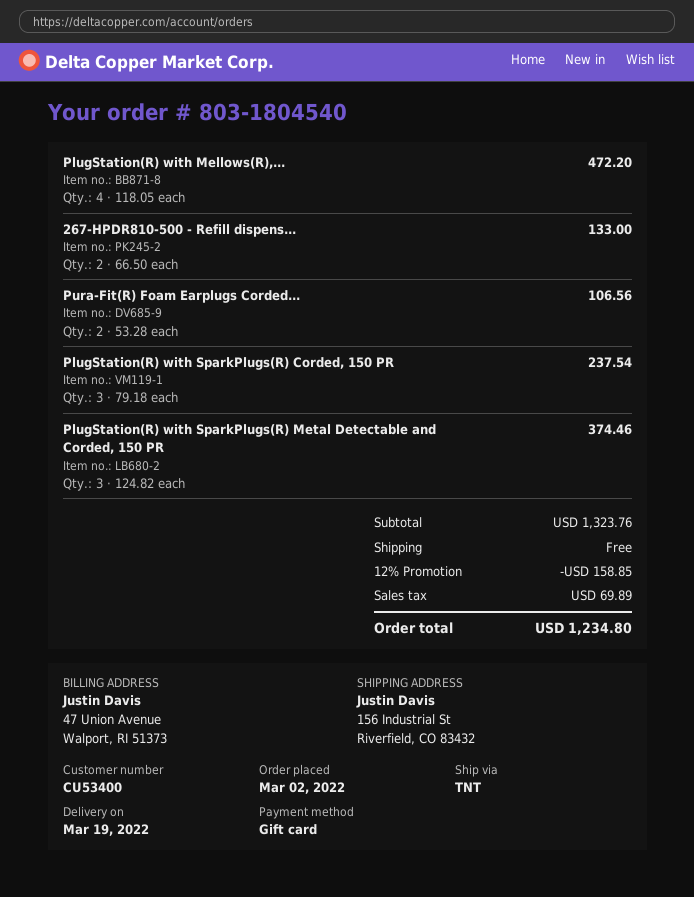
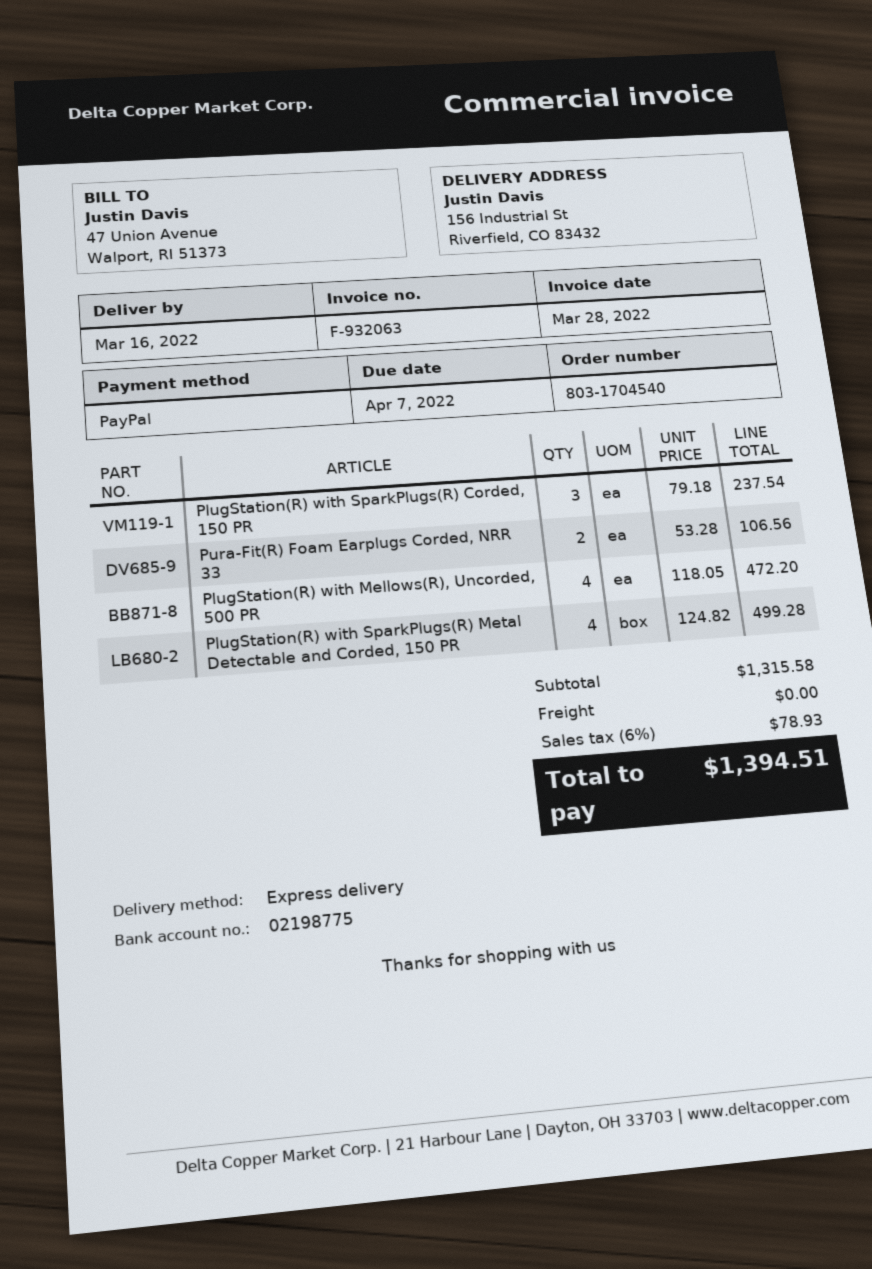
order number: 803-1804540 -> 803-1704540
delivery date: 2022-03-19 -> 2022-03-16
payment method: gift card -> PayPal
shipping method: TNT -> express
267-HPDR810-500 - Refill dispens...: 2 x 66.50 = 133.00 -> none
PlugStation(R) with SparkPlugs(R) Metal Detectable and Corded, 150 PR: 3 x 124.82 = 374.46 -> 4 x 124.82 = 499.28
subtotal: 1323.76 -> 1315.58
discount: 12% = 158.85 -> none
tax: 69.89 -> 78.93
total: 1234.80 -> 1394.51

